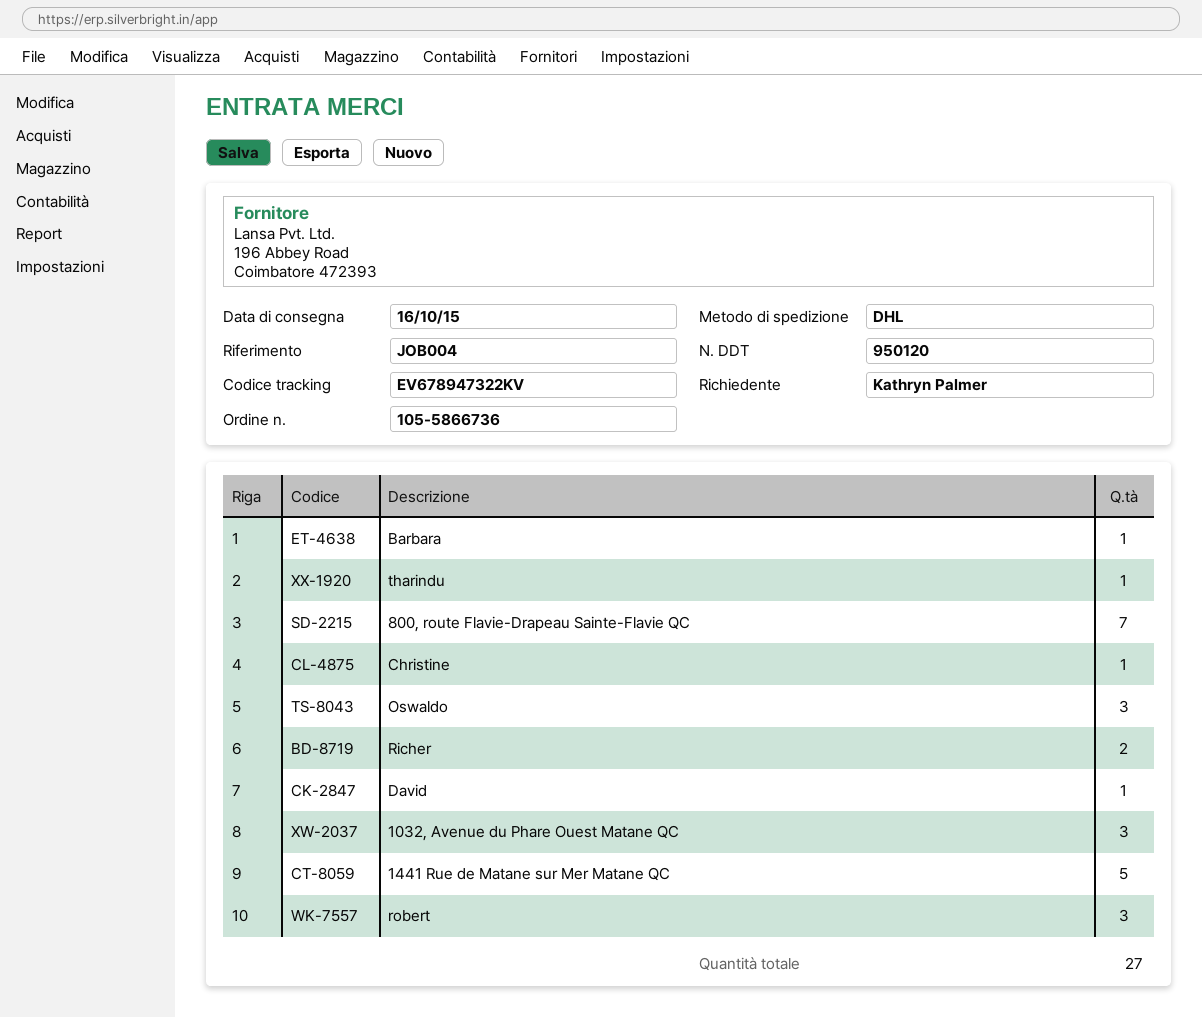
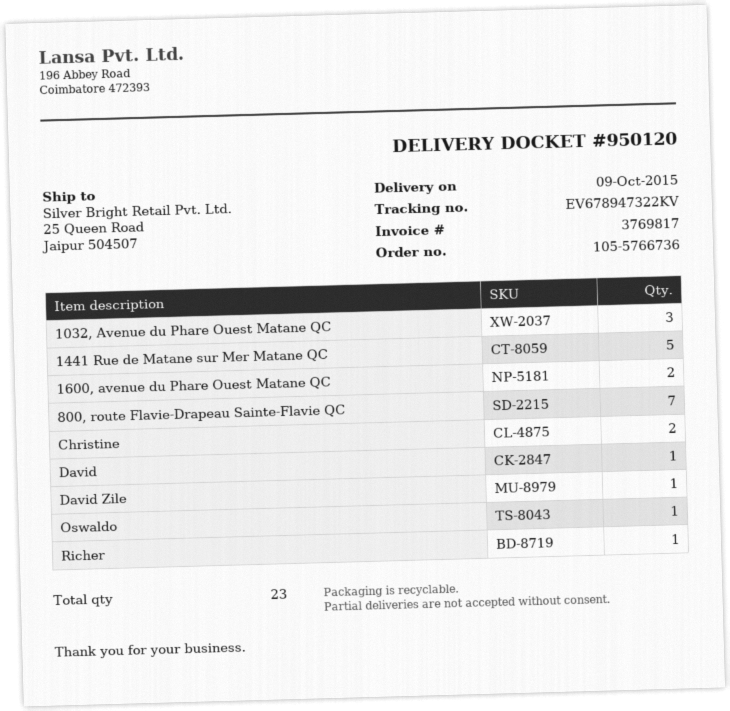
order number: 105-5866736 -> 105-5766736
delivery date: 2015-10-16 -> 2015-10-09
Barbara: 1 -> none
tharindu: 1 -> none
Christine: 1 -> 2
Oswaldo: 3 -> 1
Richer: 2 -> 1
robert: 3 -> none
1600, avenue du Phare Ouest Matane QC: none -> 2
David Zile: none -> 1
total quantity: 27 -> 23

